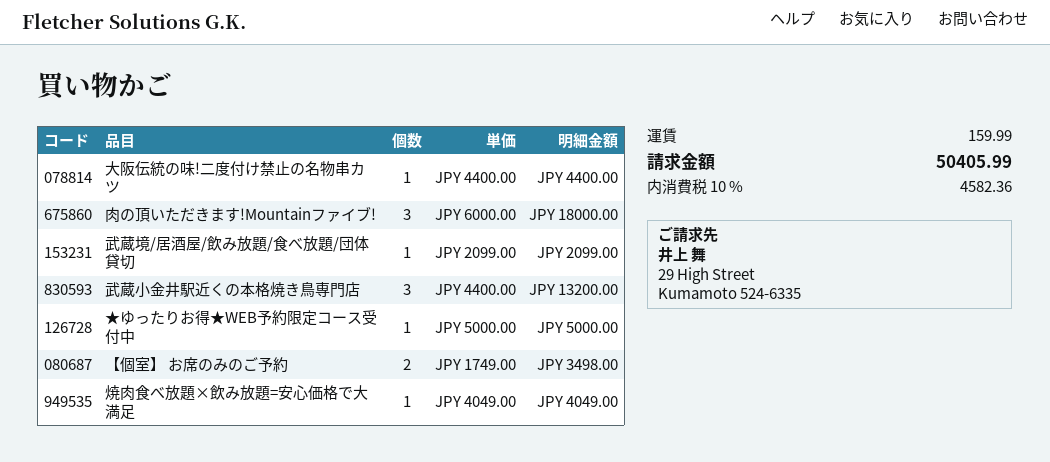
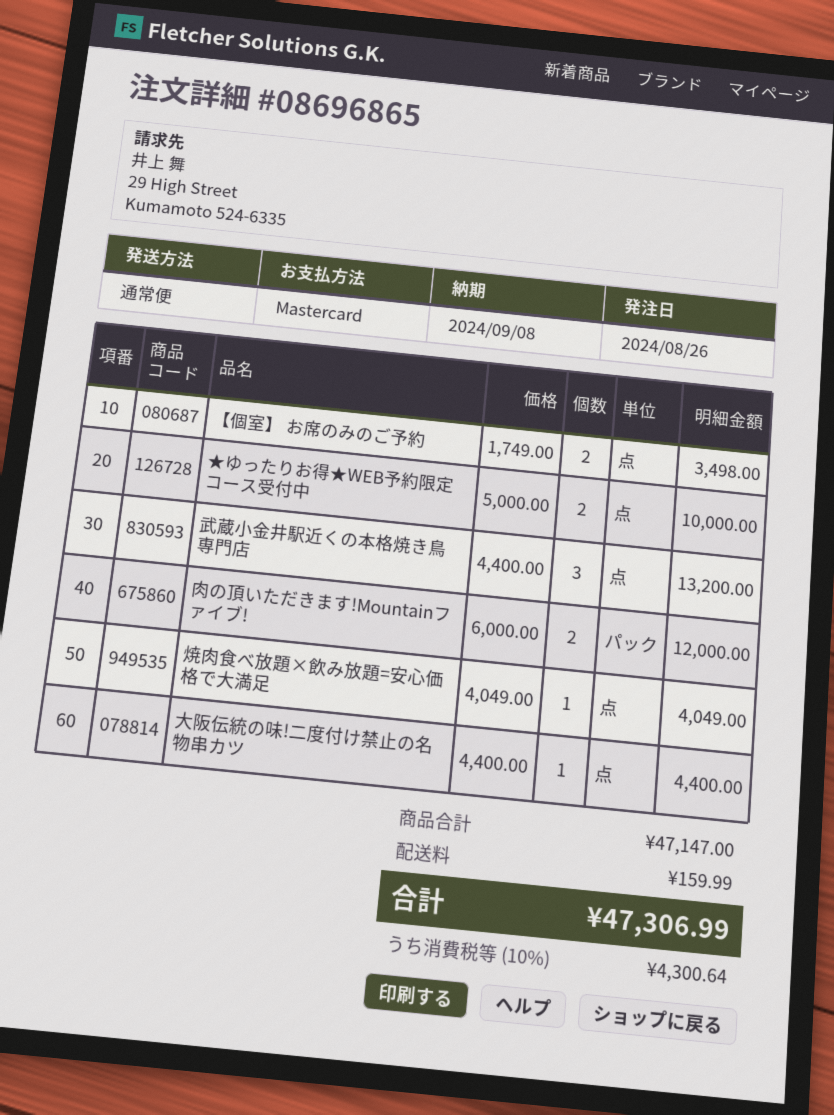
肉の頂いただきます!Mountainファイブ!: 3 x 6000.00 = 18000.00 -> 2 x 6000.00 = 12000.00
武蔵境/居酒屋/飲み放題/食べ放題/団体貸切: 1 x 2099.00 = 2099.00 -> none
★ゆったりお得★WEB予約限定コース受付中: 1 x 5000.00 = 5000.00 -> 2 x 5000.00 = 10000.00
tax: 10% = 4582.36 -> 10% = 4300.64
total: 50405.99 -> 47306.99

